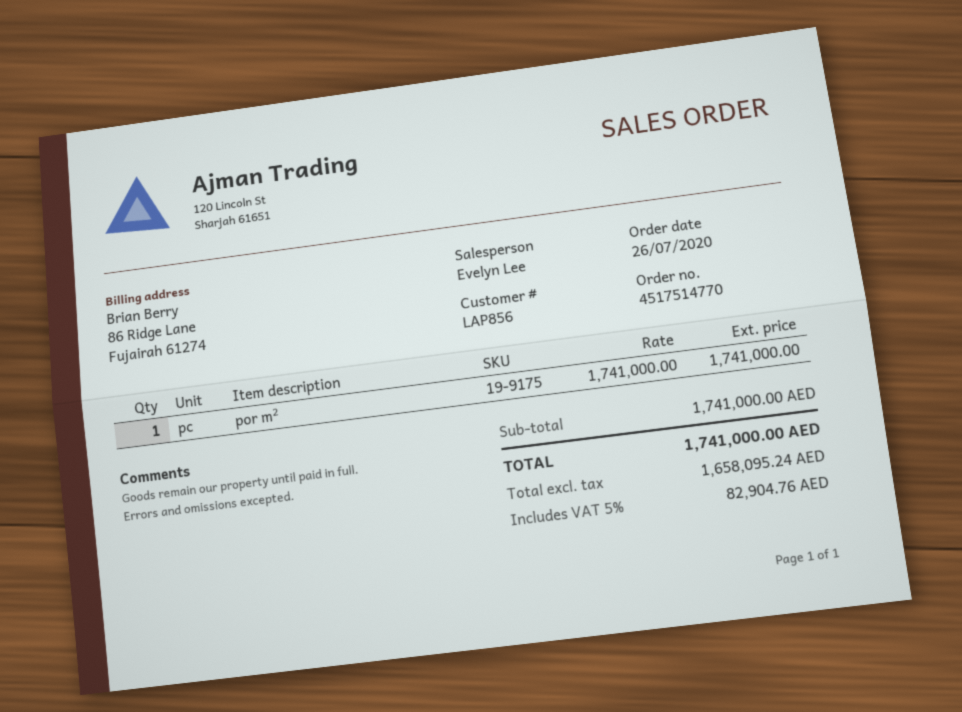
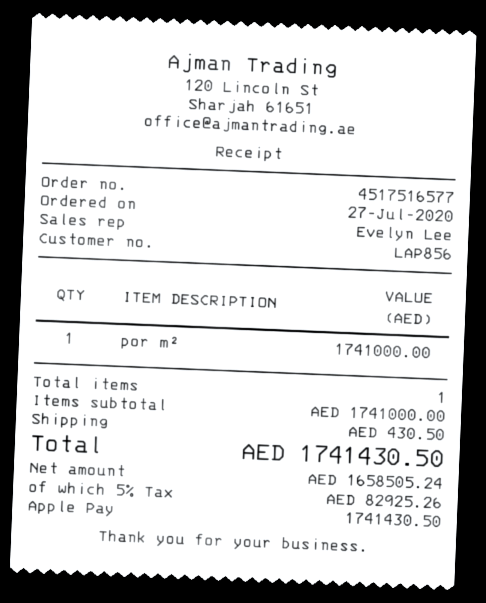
order number: 4517514770 -> 4517516577
order date: 2020-07-26 -> 2020-07-27
shipping: none -> 430.50
net: 1658095.24 -> 1658505.24
tax: 5% = 82904.76 -> 5% = 82925.26
total: 1741000.00 -> 1741430.50

